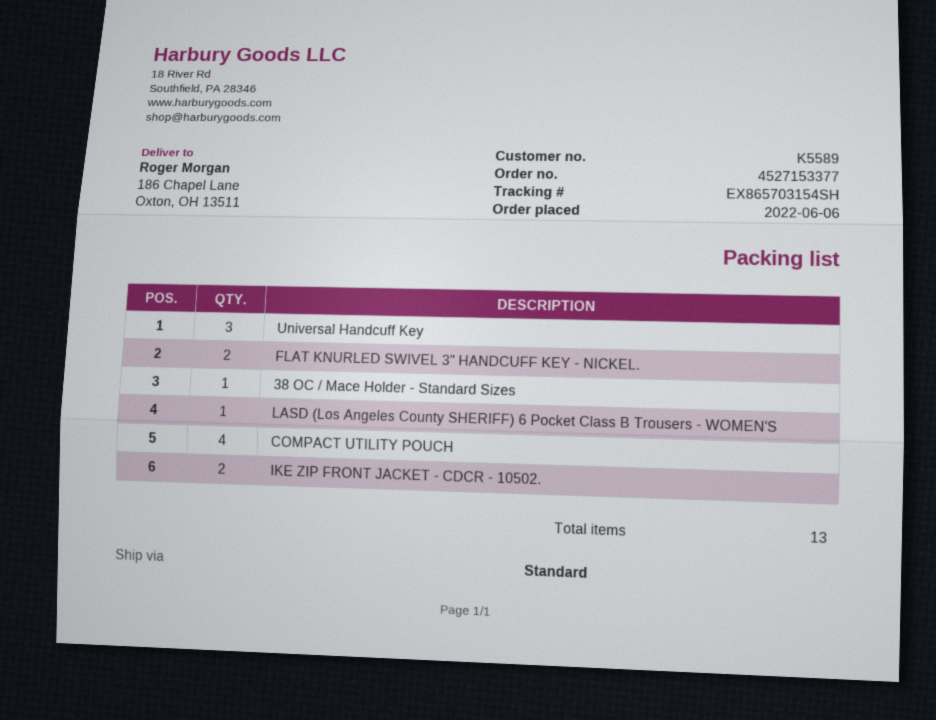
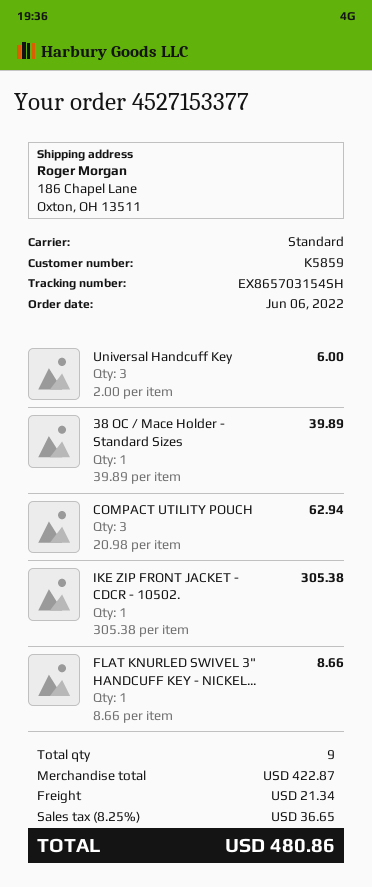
customer number: K5589 -> K5859
FLAT KNURLED SWIVEL 3" HANDCUFF KEY - NICKEL.: 2 -> 1
LASD (Los Angeles County SHERIFF) 6 Pocket Class B Trousers - WOMEN'S: 1 -> none
COMPACT UTILITY POUCH: 4 -> 3
IKE ZIP FRONT JACKET - CDCR - 10502.: 2 -> 1
total quantity: 13 -> 9

